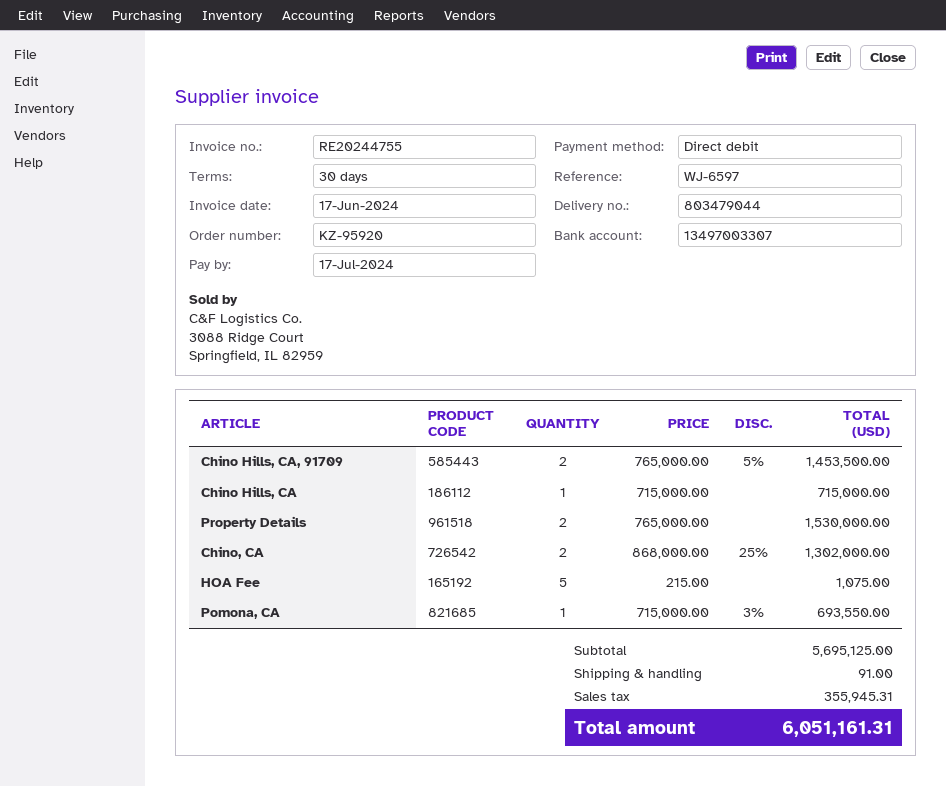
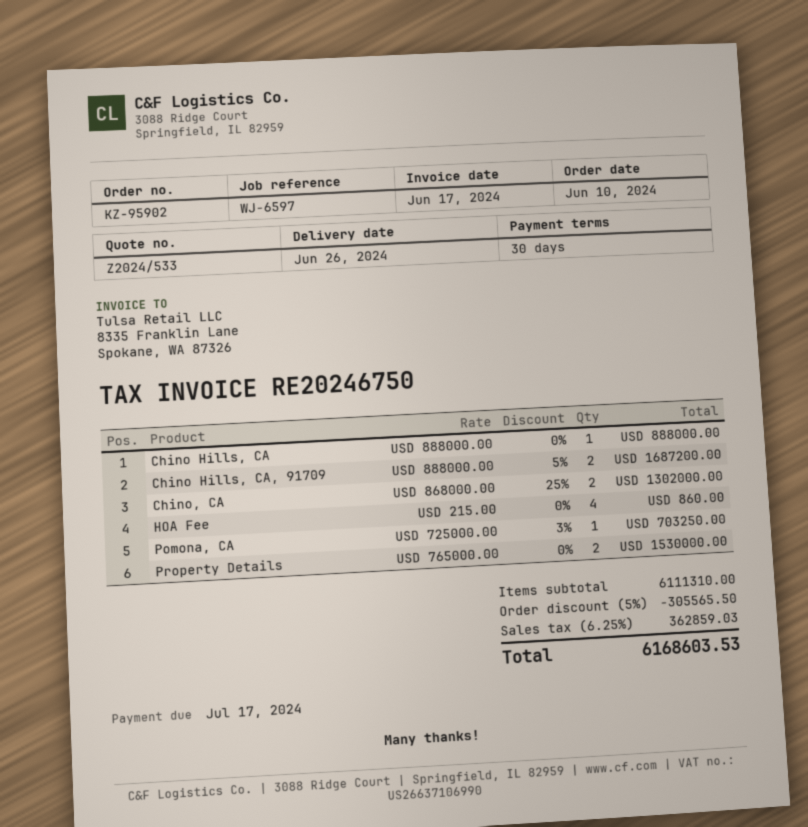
order number: KZ-95920 -> KZ-95902
invoice number: RE20244755 -> RE20246750
Chino Hills, CA, 91709: 2 x 765000.00 - 5% = 1453500.00 -> 2 x 888000.00 - 5% = 1687200.00
Chino Hills, CA: 1 x 715000.00 = 715000.00 -> 1 x 888000.00 = 888000.00
HOA Fee: 5 x 215.00 = 1075.00 -> 4 x 215.00 = 860.00
Pomona, CA: 1 x 715000.00 - 3% = 693550.00 -> 1 x 725000.00 - 3% = 703250.00
subtotal: 5695125.00 -> 6111310.00
discount: none -> 5% = 305565.50
shipping: 91.00 -> none
tax: 355945.31 -> 362859.03
total: 6051161.31 -> 6168603.53

